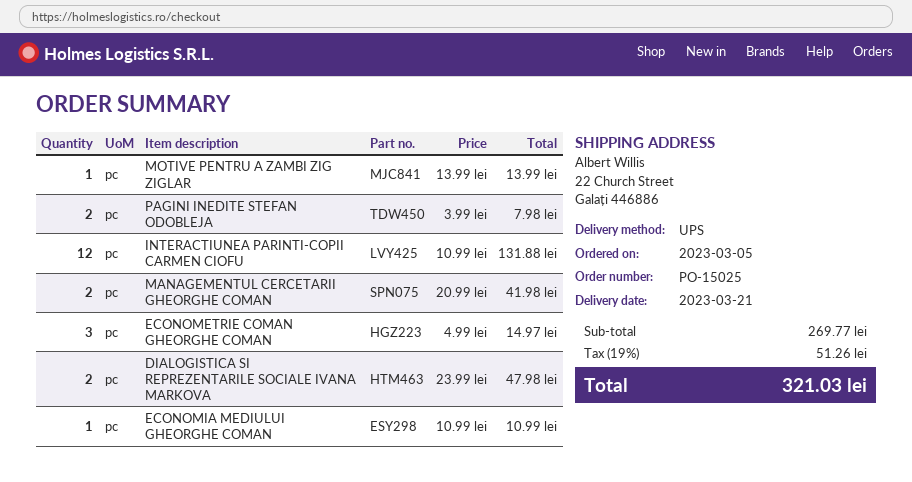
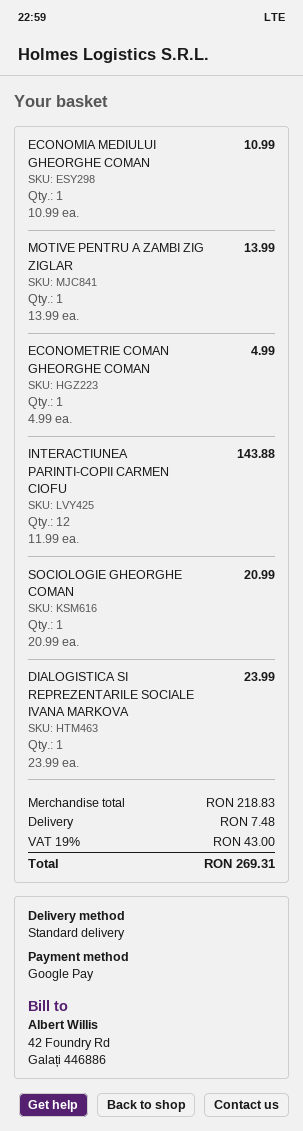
shipping method: UPS -> standard
PAGINI INEDITE STEFAN ODOBLEJA: 2 x 3.99 = 7.98 -> none
INTERACTIUNEA PARINTI-COPII CARMEN CIOFU: 12 x 10.99 = 131.88 -> 12 x 11.99 = 143.88
MANAGEMENTUL CERCETARII GHEORGHE COMAN: 2 x 20.99 = 41.98 -> none
ECONOMETRIE COMAN GHEORGHE COMAN: 3 x 4.99 = 14.97 -> 1 x 4.99 = 4.99
DIALOGISTICA SI REPREZENTARILE SOCIALE IVANA MARKOVA: 2 x 23.99 = 47.98 -> 1 x 23.99 = 23.99
SOCIOLOGIE GHEORGHE COMAN: none -> 1 x 20.99 = 20.99
subtotal: 269.77 -> 218.83
shipping: none -> 7.48
tax: 19% = 51.26 -> 19% = 43.00
total: 321.03 -> 269.31

